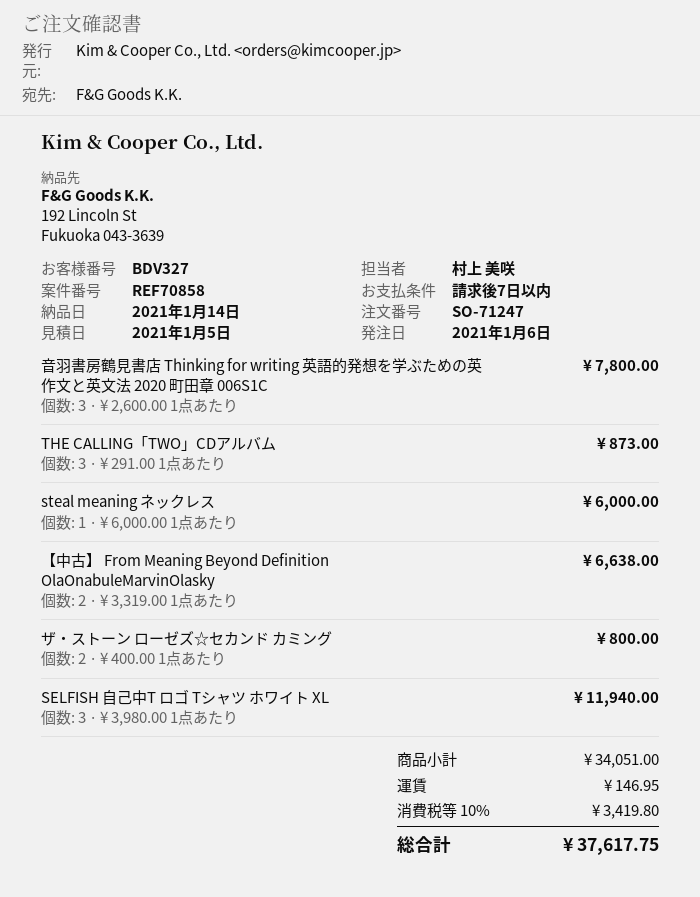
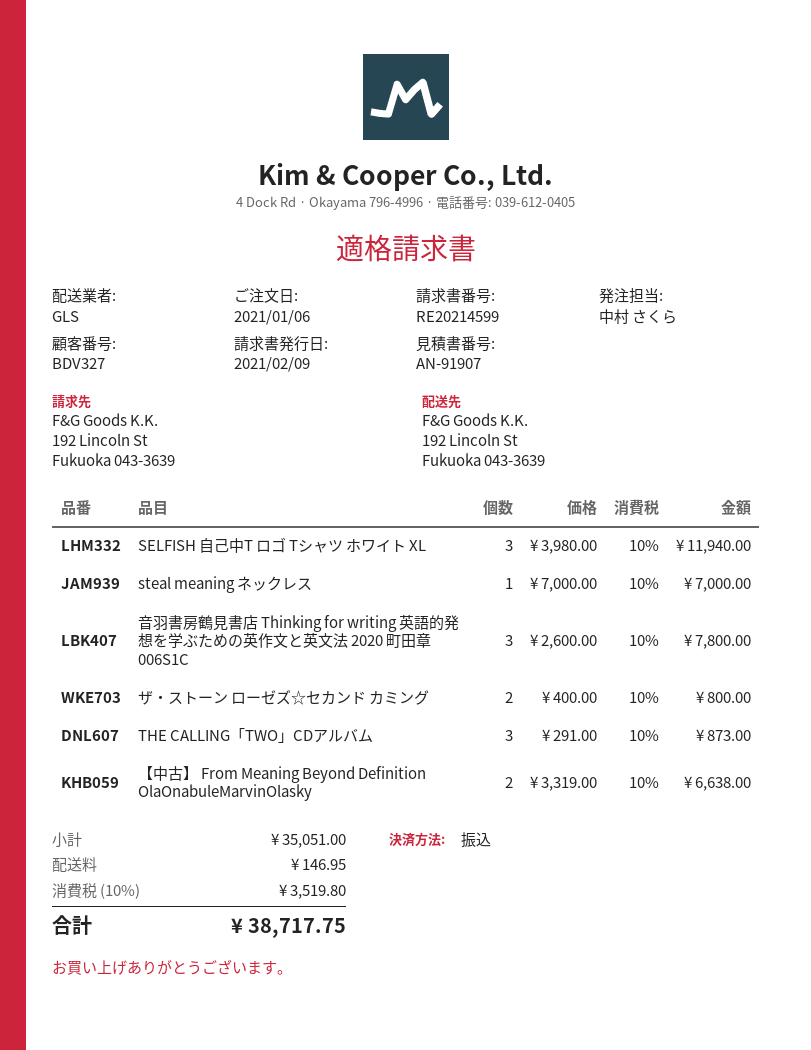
steal meaning ネックレス: 1 x 6000.00 = 6000.00 -> 1 x 7000.00 = 7000.00
subtotal: 34051.00 -> 35051.00
tax: 10% = 3419.80 -> 10% = 3519.80
total: 37617.75 -> 38717.75

